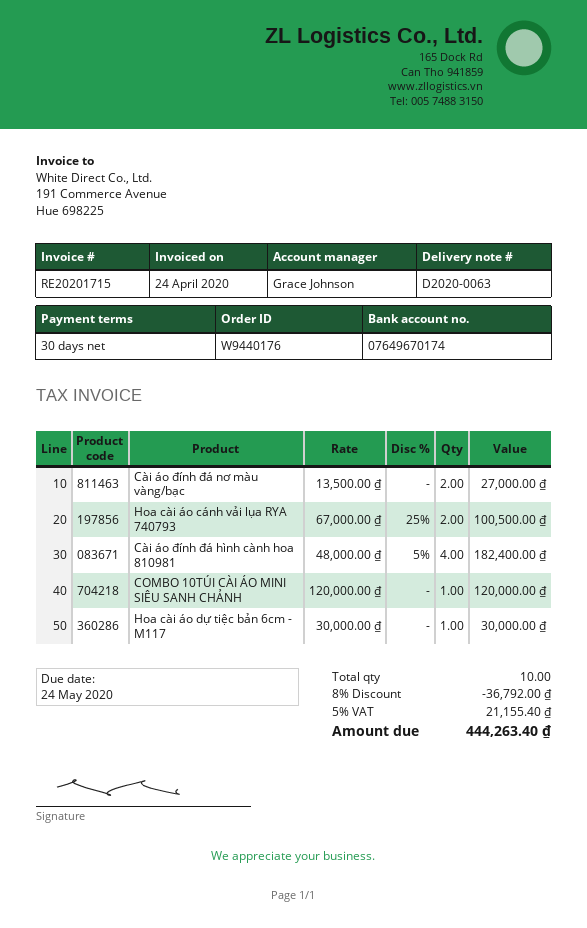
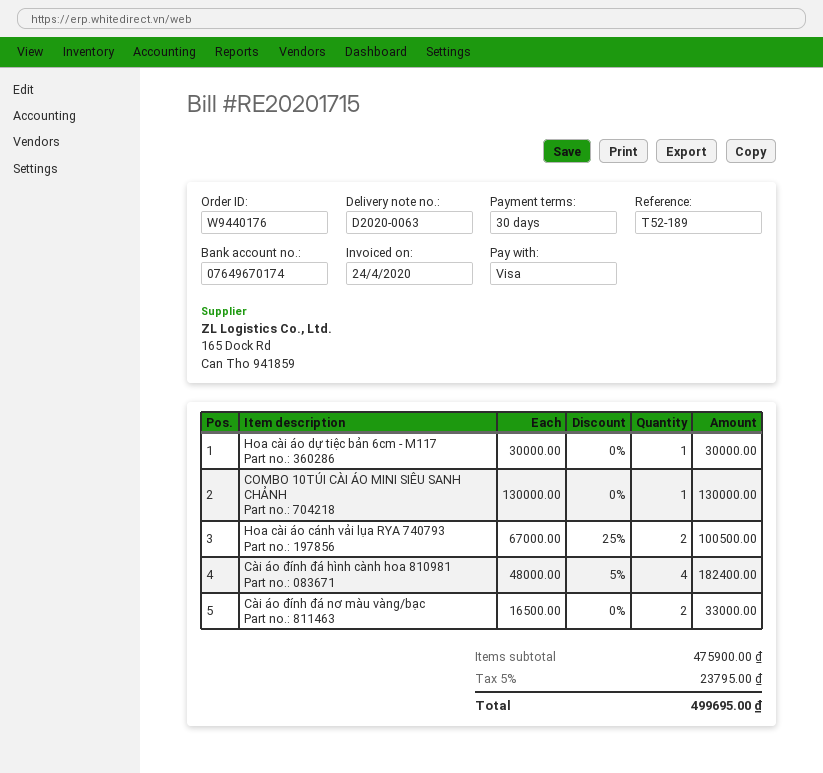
Cài áo đính đá nơ màu vàng/bạc: 2 x 13500.00 = 27000.00 -> 2 x 16500.00 = 33000.00
COMBO 10TÚI CÀI ÁO MINI SIÊU SANH CHẢNH: 1 x 120000.00 = 120000.00 -> 1 x 130000.00 = 130000.00
discount: 8% = 36792.00 -> none
tax: 5% = 21155.40 -> 5% = 23795.00
total: 444263.40 -> 499695.00

